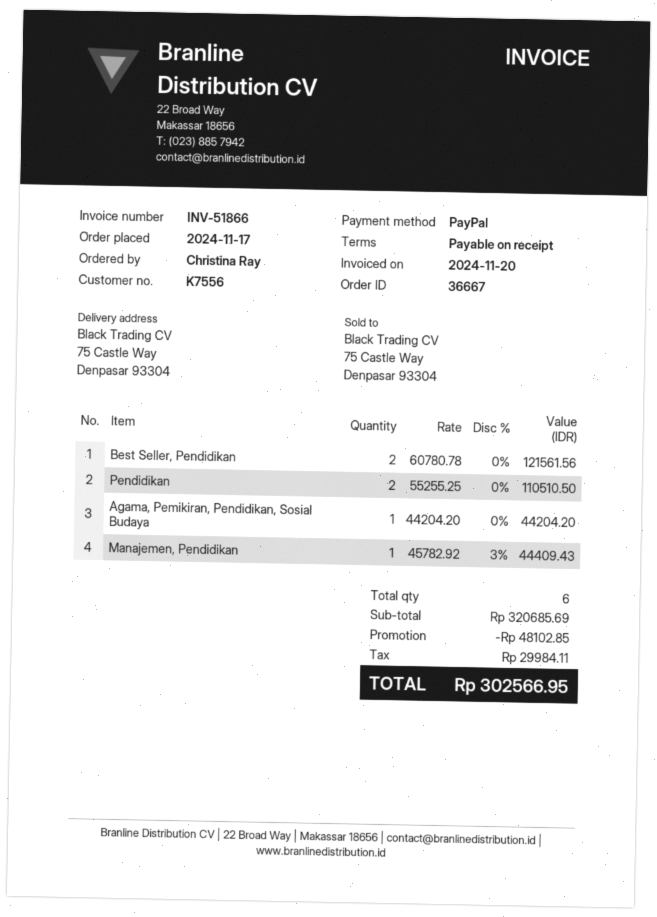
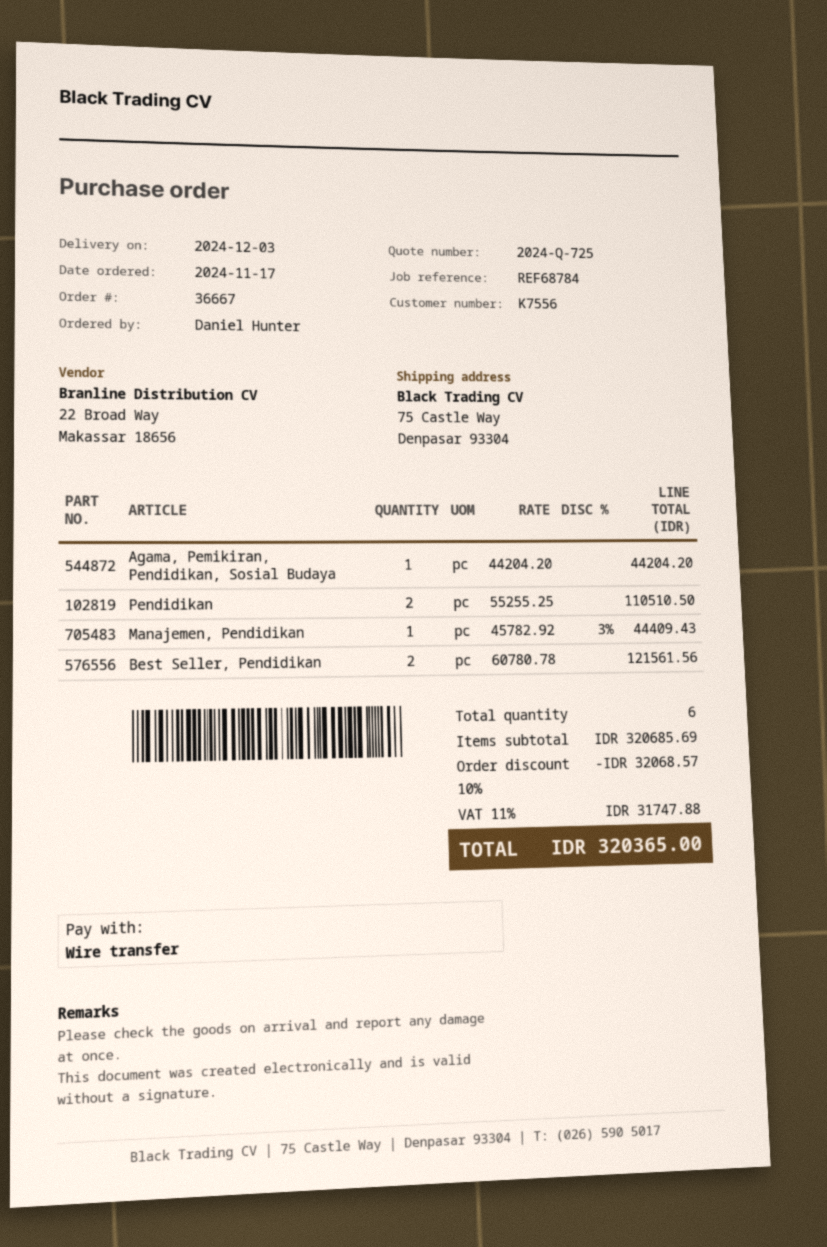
ordered by: Christina Ray -> Daniel Hunter
payment method: PayPal -> bank transfer
discount: 48102.85 -> 32068.57
tax: 29984.11 -> 31747.88
total: 302566.95 -> 320365.00

